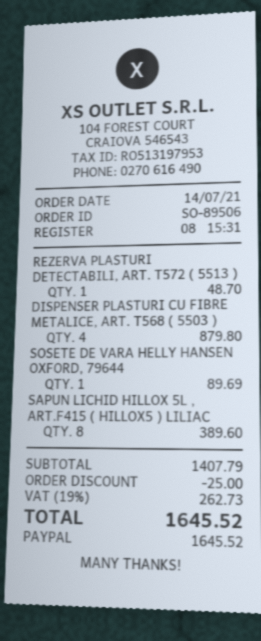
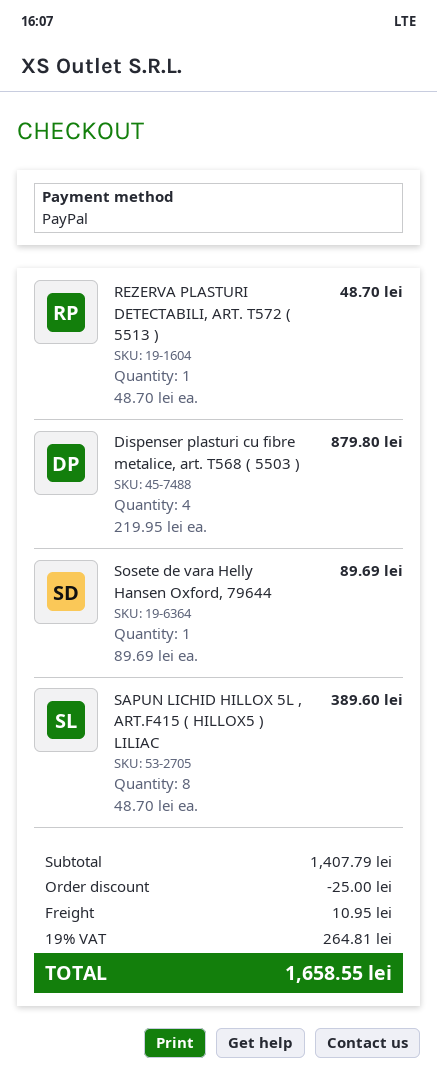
shipping: none -> 10.95
tax: 19% = 262.73 -> 19% = 264.81
total: 1645.52 -> 1658.55

